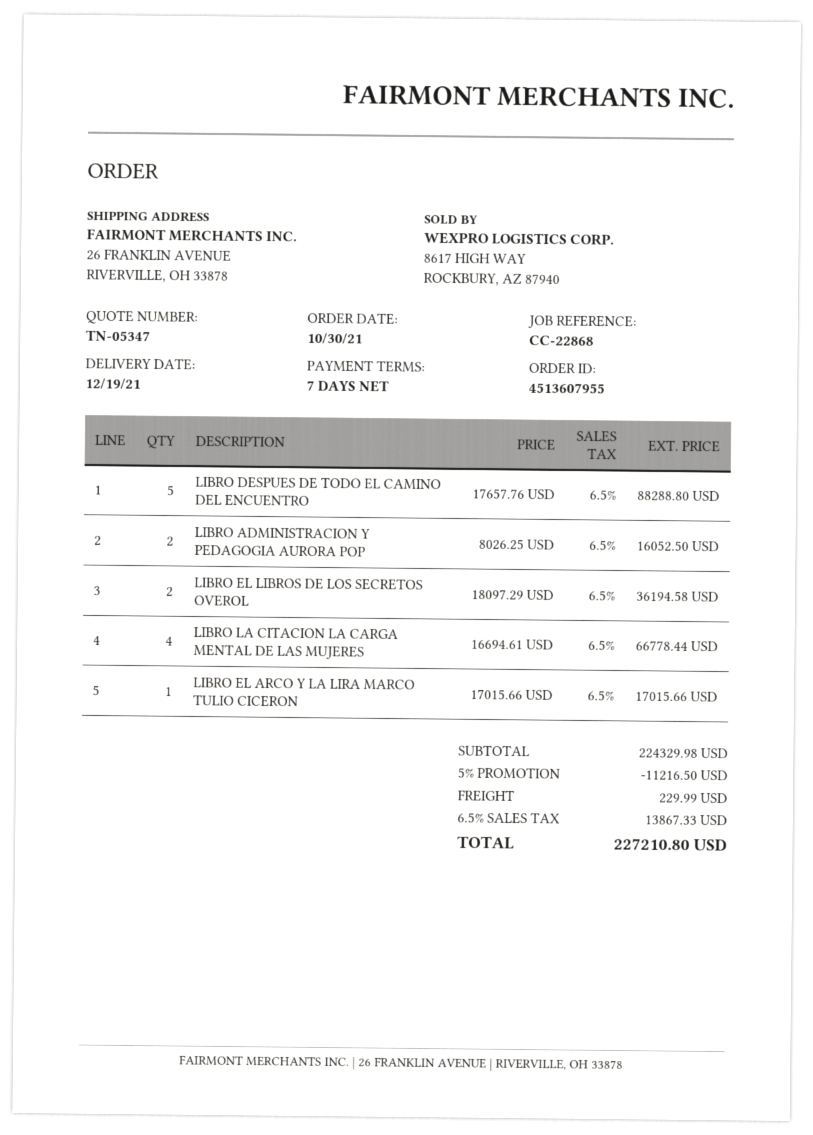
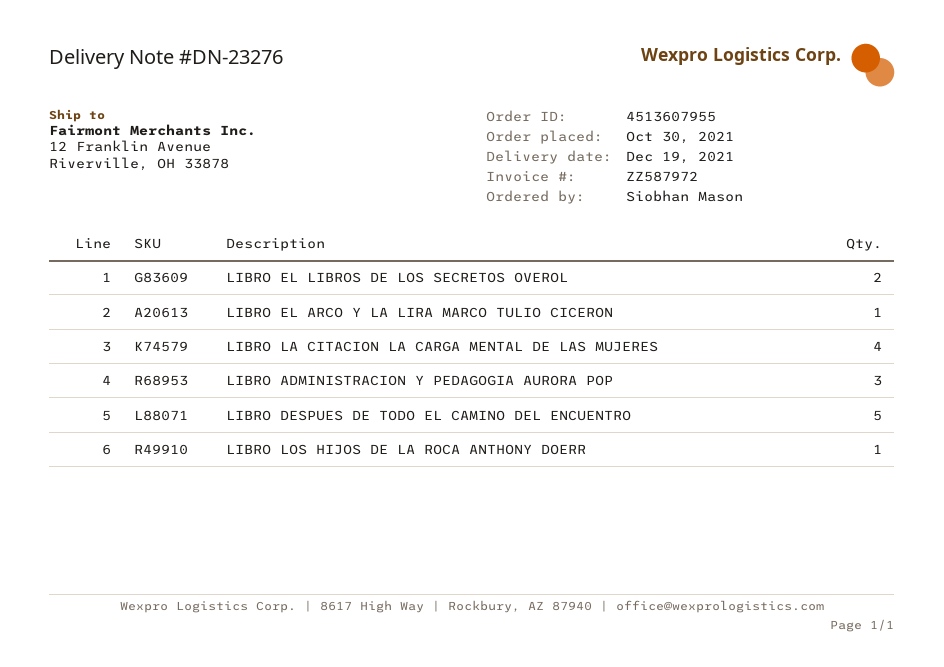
ship to: 26 FRANKLIN AVENUE, RIVERVILLE, OH 33878 -> 12 Franklin Avenue, Riverville, OH 33878
LIBRO ADMINISTRACION Y PEDAGOGIA AURORA POP: 2 -> 3
LIBRO LOS HIJOS DE LA ROCA ANTHONY DOERR: none -> 1

